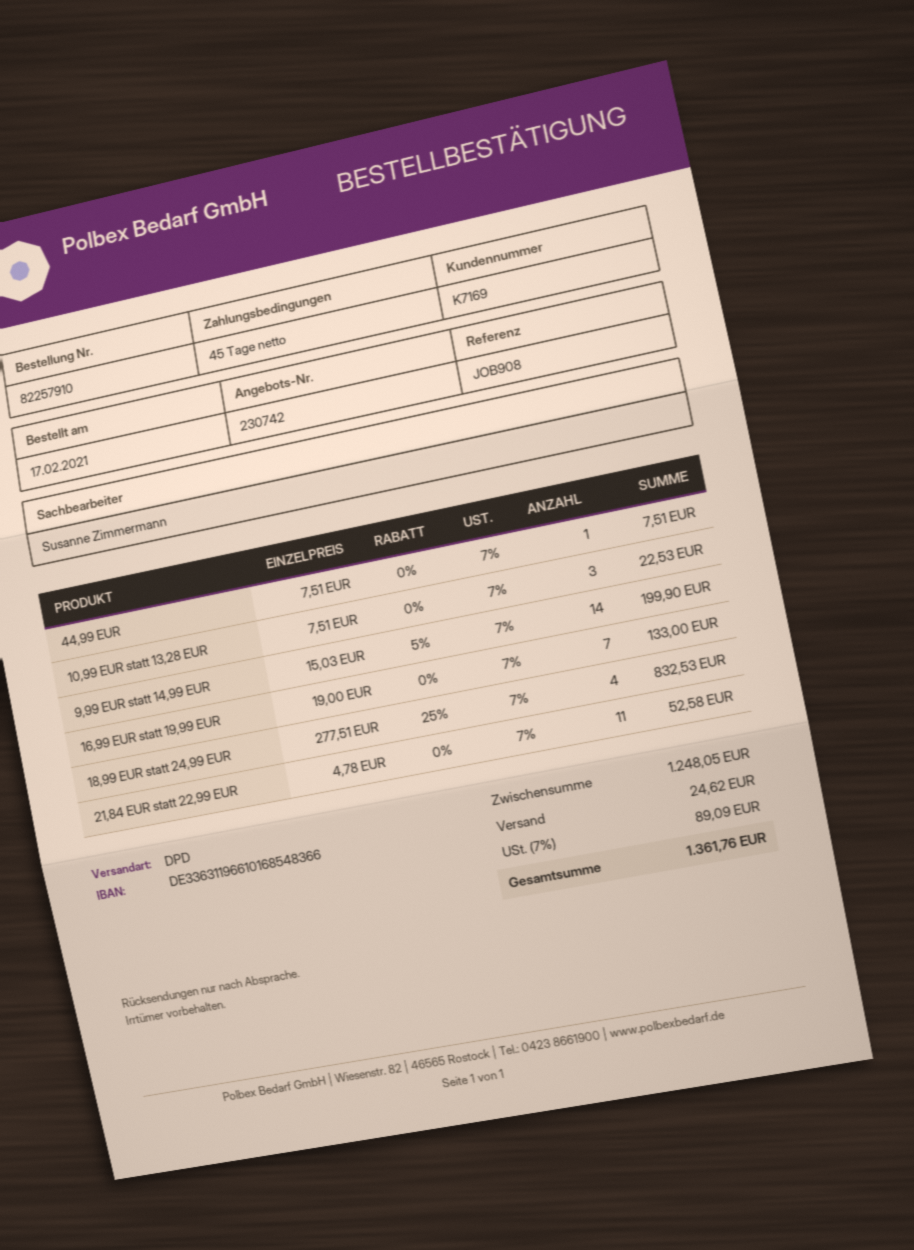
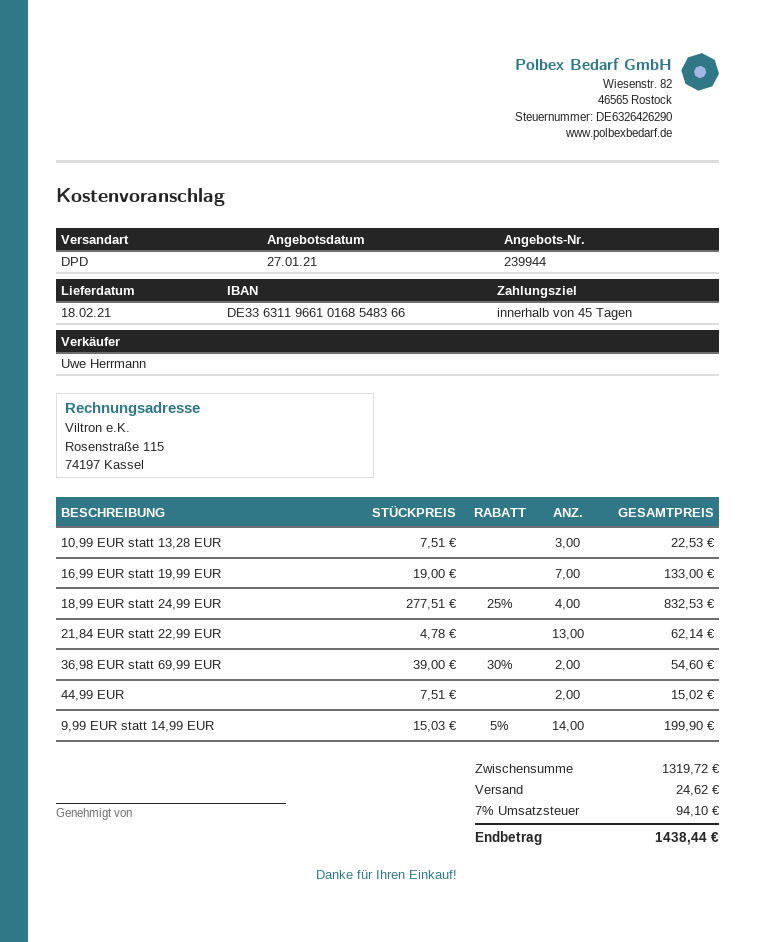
quote number: 230742 -> 239944
sales rep: Susanne Zimmermann -> Uwe Herrmann
44,99 EUR: 1 x 7.51 = 7.51 -> 2 x 7.51 = 15.02
21,84 EUR statt 22,99 EUR: 11 x 4.78 = 52.58 -> 13 x 4.78 = 62.14
36,98 EUR statt 69,99 EUR: none -> 2 x 39.00 - 30% = 54.60
subtotal: 1248.05 -> 1319.72
tax: 7% = 89.09 -> 7% = 94.10
total: 1361.76 -> 1438.44

